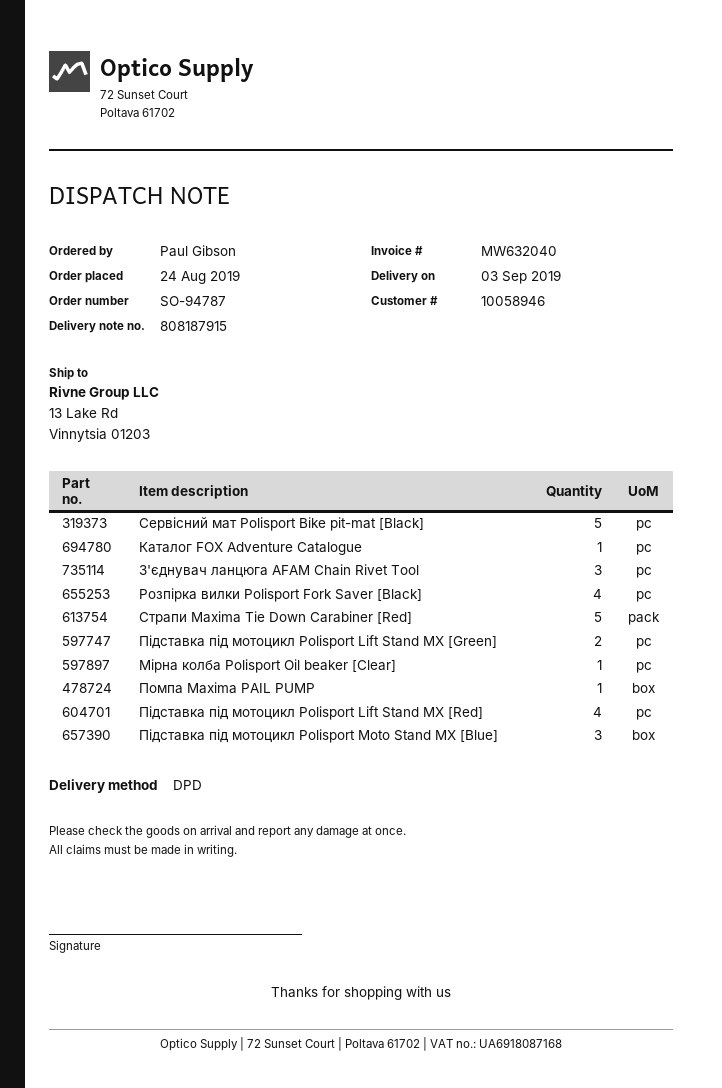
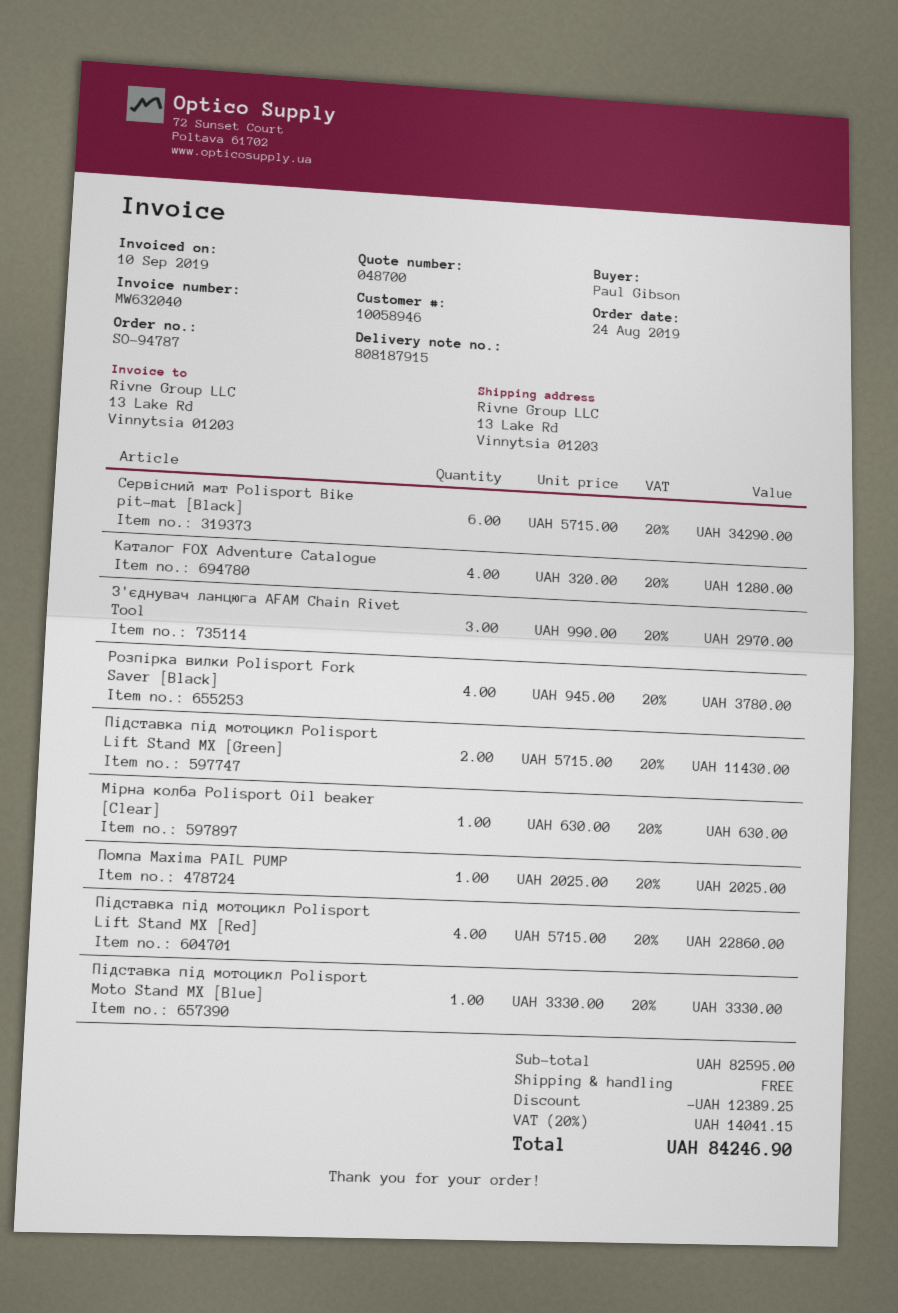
Сервісний мат Polisport Bike pit-mat [Black]: 5 -> 6
Каталог FOX Adventure Catalogue: 1 -> 4
Страпи Maxima Tie Down Carabiner [Red]: 5 -> none
Підставка під мотоцикл Polisport Moto Stand MX [Blue]: 3 -> 1

